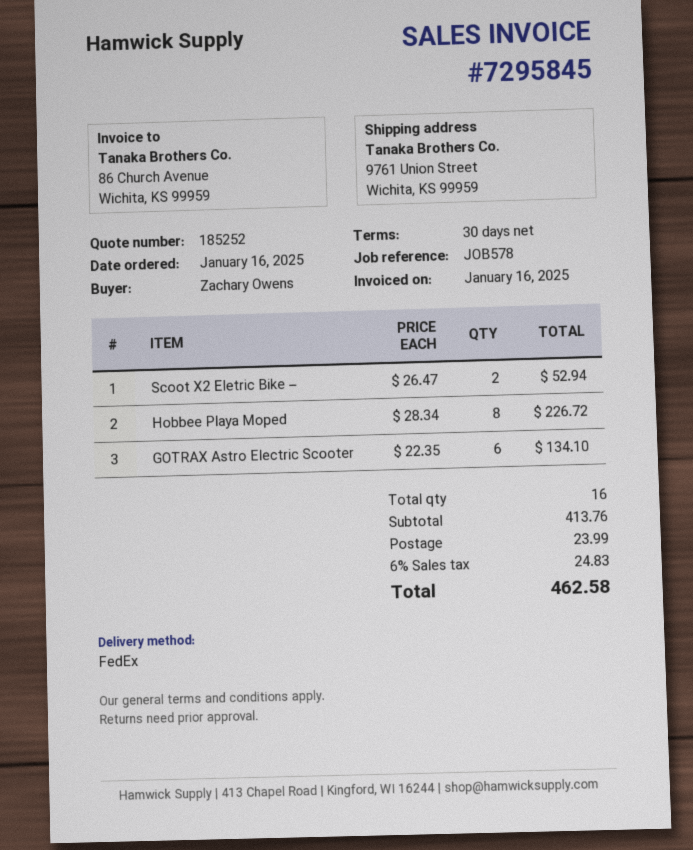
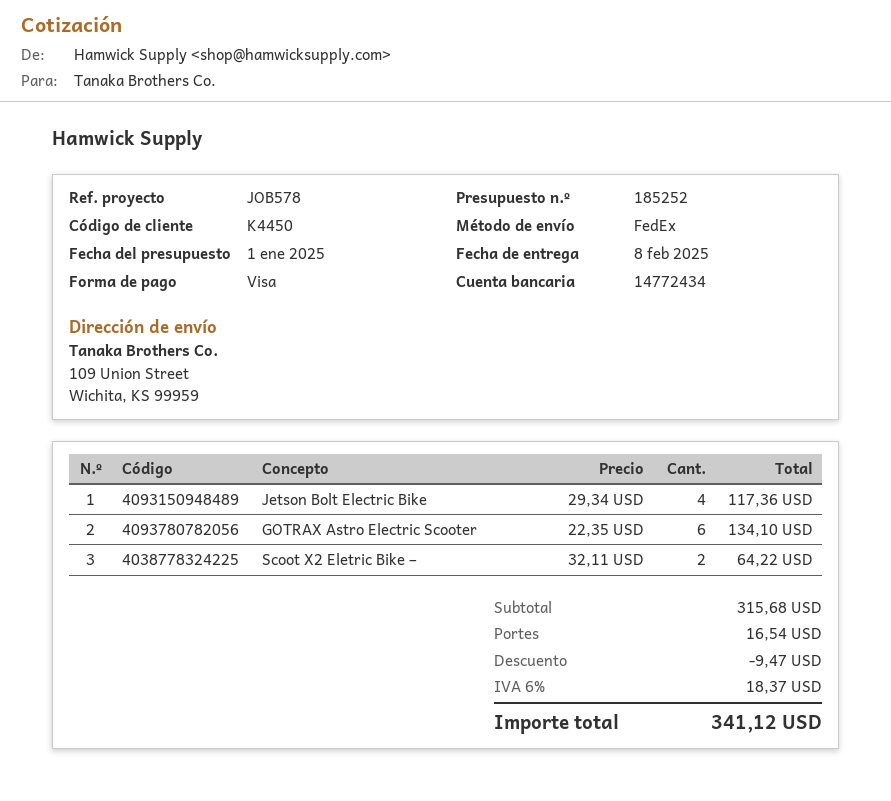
ship to: 9761 Union Street, Wichita, KS 99959 -> 109 Union Street, Wichita, KS 99959
Scoot X2 Eletric Bike –: 2 x 26.47 = 52.94 -> 2 x 32.11 = 64.22
Hobbee Playa Moped: 8 x 28.34 = 226.72 -> none
Jetson Bolt Electric Bike: none -> 4 x 29.34 = 117.36
subtotal: 413.76 -> 315.68
discount: none -> 9.47
shipping: 23.99 -> 16.54
tax: 6% = 24.83 -> 6% = 18.37
total: 462.58 -> 341.12

